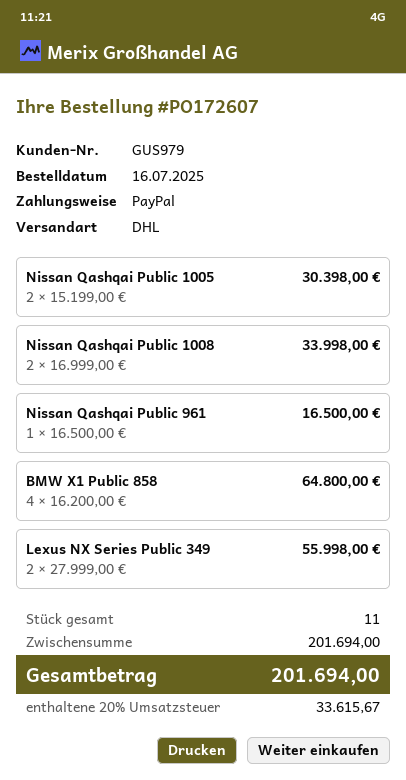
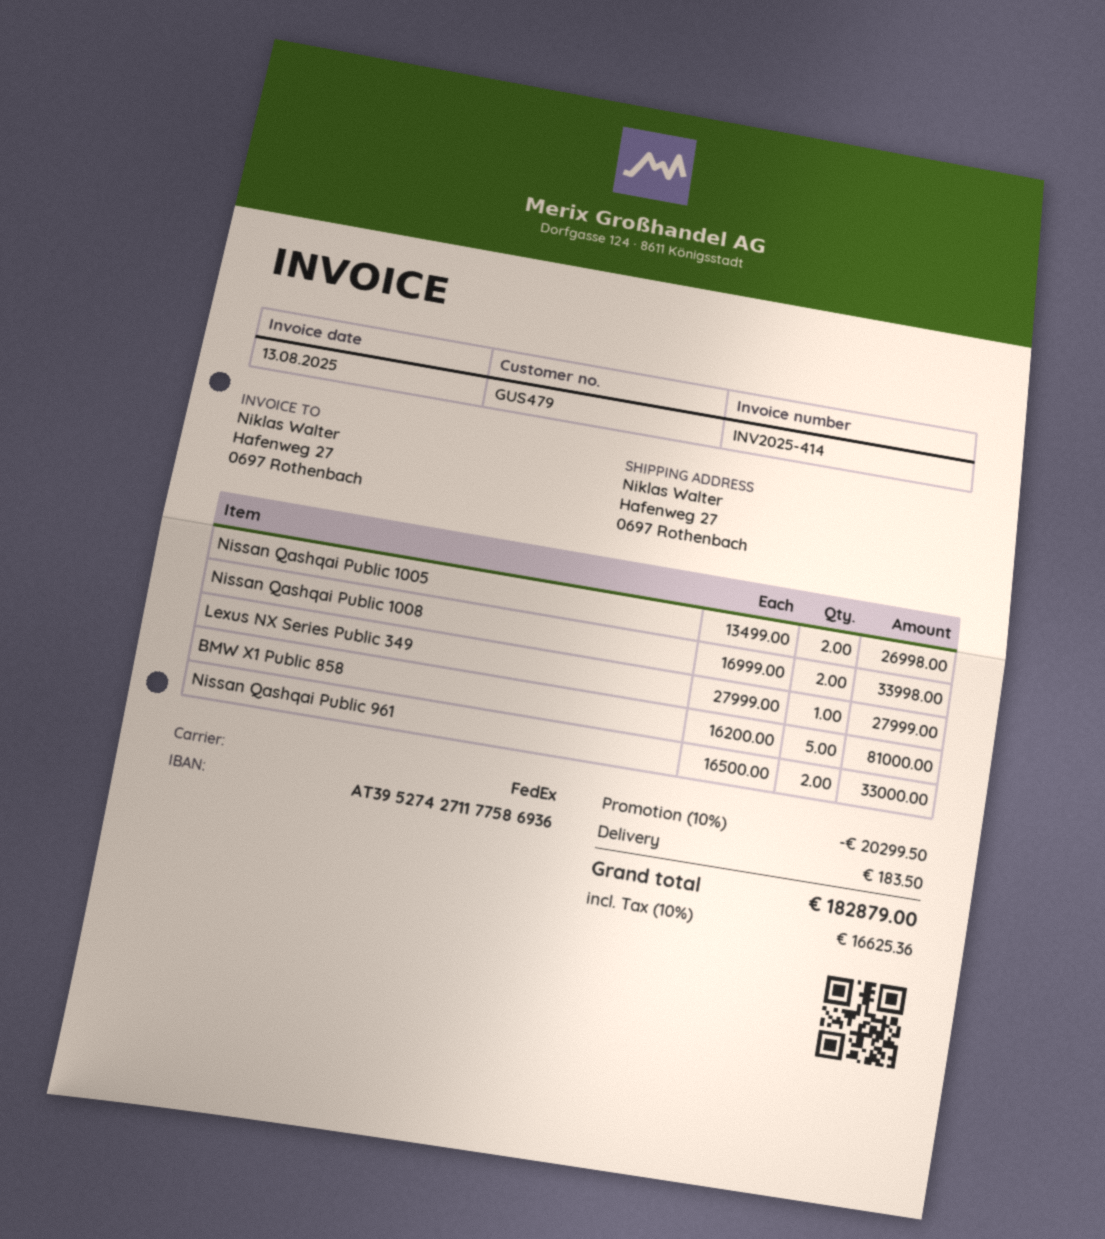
customer number: GUS979 -> GUS479
shipping method: DHL -> FedEx
Nissan Qashqai Public 1005: 2 x 15199.00 = 30398.00 -> 2 x 13499.00 = 26998.00
Nissan Qashqai Public 961: 1 x 16500.00 = 16500.00 -> 2 x 16500.00 = 33000.00
BMW X1 Public 858: 4 x 16200.00 = 64800.00 -> 5 x 16200.00 = 81000.00
Lexus NX Series Public 349: 2 x 27999.00 = 55998.00 -> 1 x 27999.00 = 27999.00
discount: none -> 10% = 20299.50
shipping: none -> 183.50
tax: 20% = 33615.67 -> 10% = 16625.36
total: 201694.00 -> 182879.00

